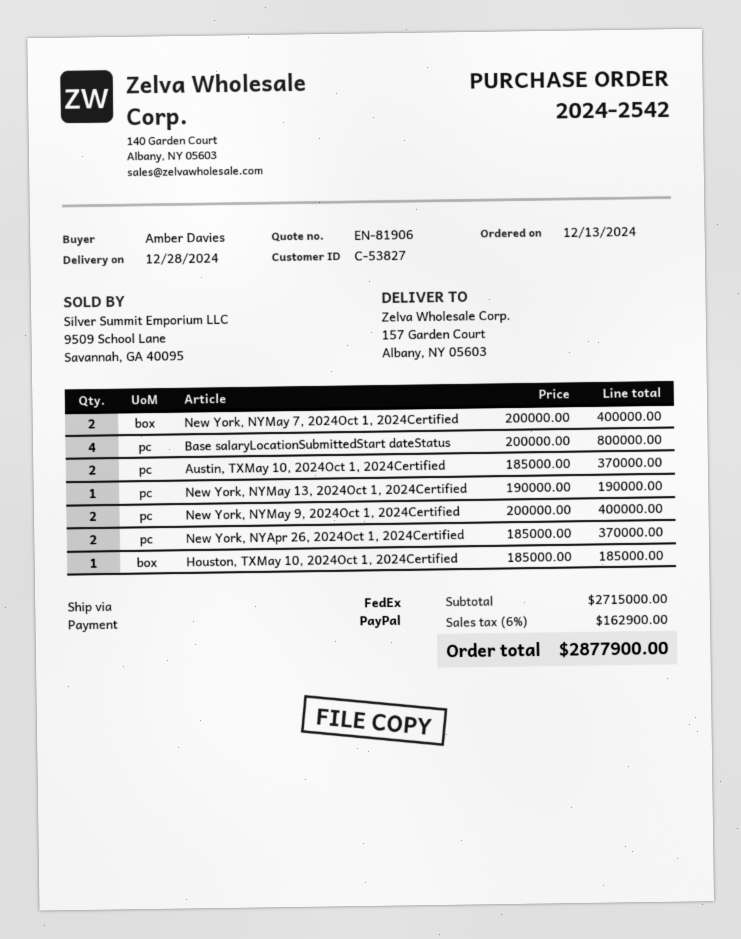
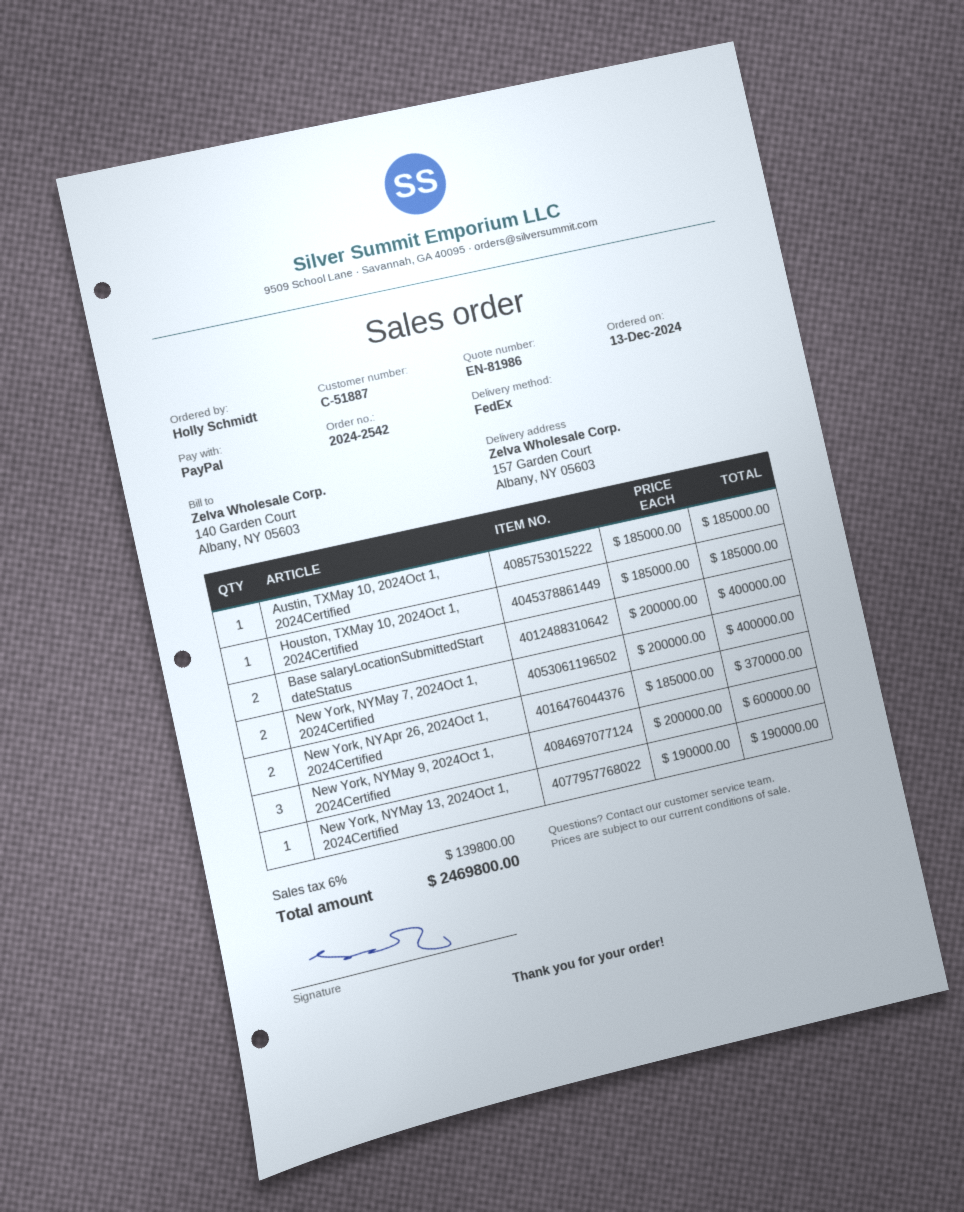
quote number: EN-81906 -> EN-81986
customer number: C-53827 -> C-51887
ordered by: Amber Davies -> Holly Schmidt
Base salaryLocationSubmittedStart dateStatus: 4 x 200000.00 = 800000.00 -> 2 x 200000.00 = 400000.00
Austin, TXMay 10, 2024Oct 1, 2024Certified: 2 x 185000.00 = 370000.00 -> 1 x 185000.00 = 185000.00
New York, NYMay 9, 2024Oct 1, 2024Certified: 2 x 200000.00 = 400000.00 -> 3 x 200000.00 = 600000.00
tax: 6% = 162900.00 -> 6% = 139800.00
total: 2877900.00 -> 2469800.00

